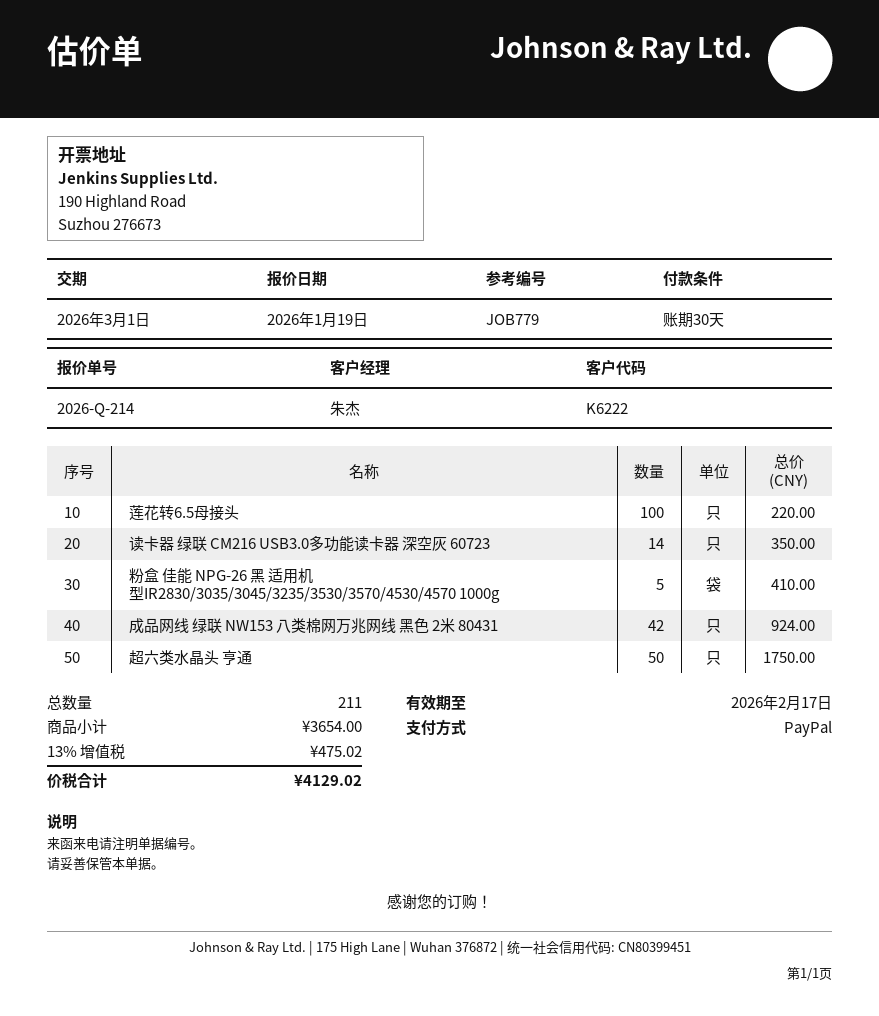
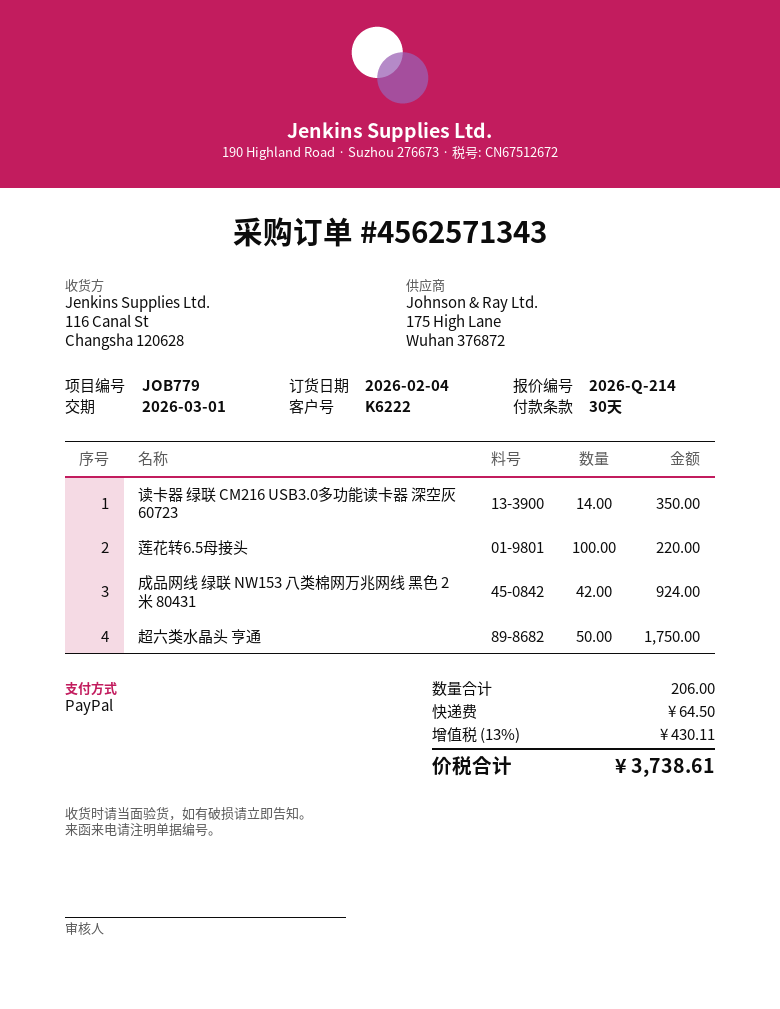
粉盒 佳能 NPG-26 黑 适用机型IR2830/3035/3045/3235/3530/3570/4530/4570 1000g: 5 for 410.00 -> none
total quantity: 211 -> 206
shipping: none -> 64.50
tax: 13% = 475.02 -> 13% = 430.11
total: 4129.02 -> 3738.61

